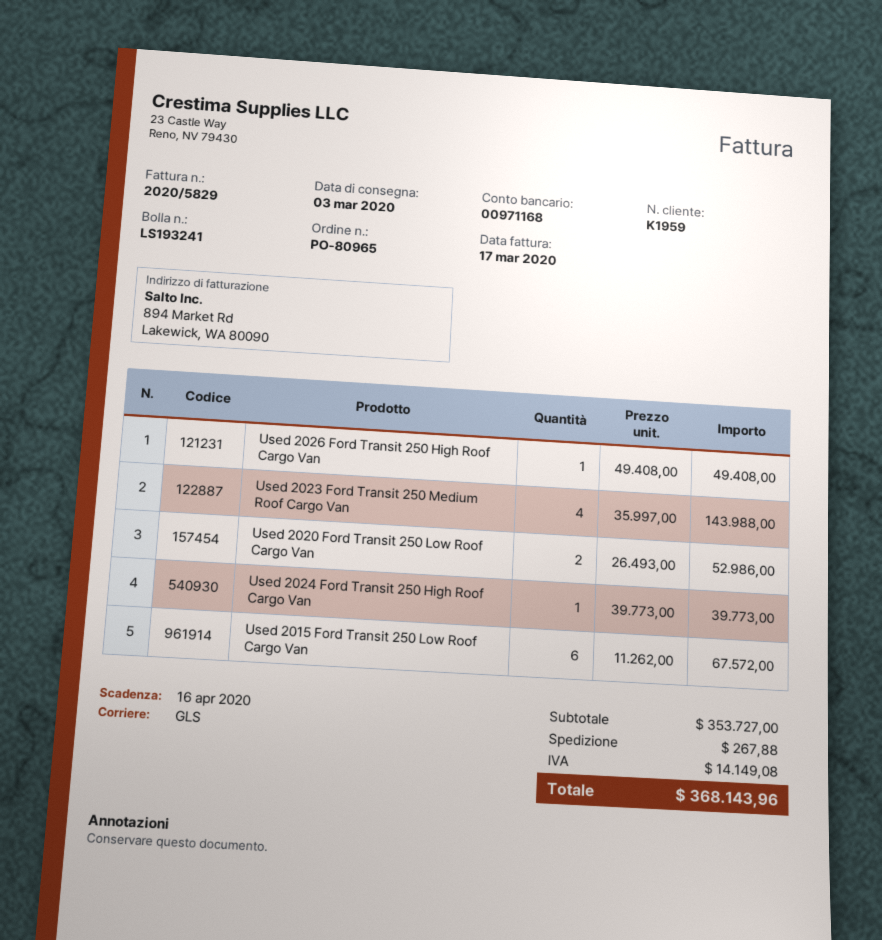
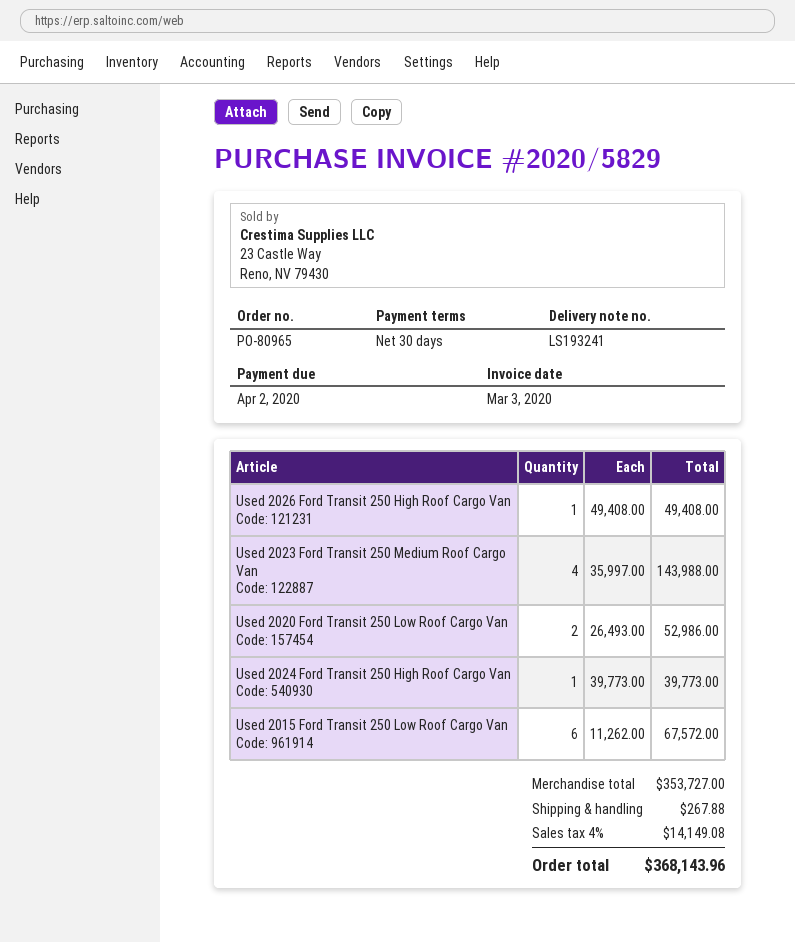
invoice date: 2020-03-17 -> 2020-03-03
due date: 2020-04-16 -> 2020-04-02

